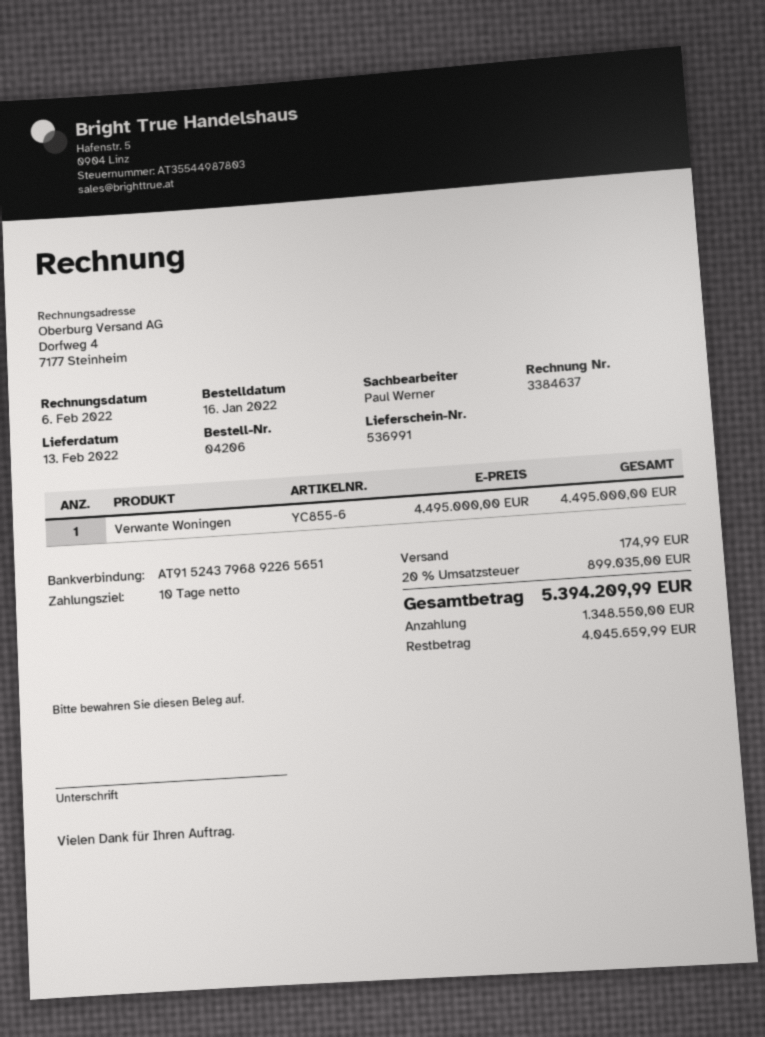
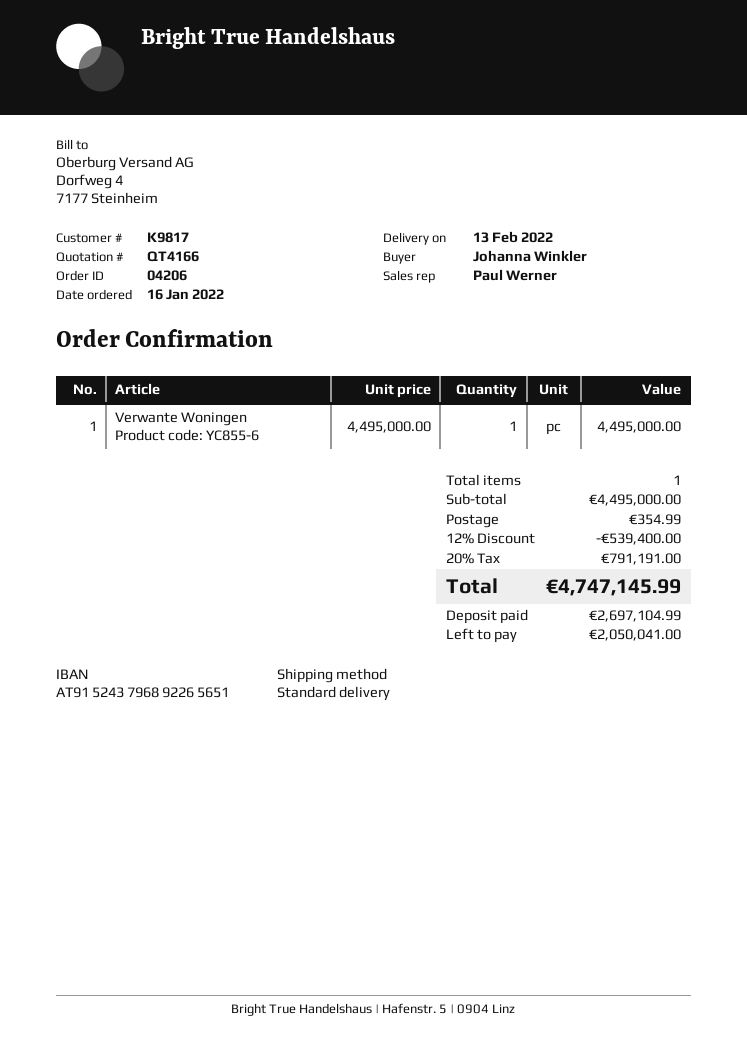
discount: none -> 12% = 539400.00
shipping: 174.99 -> 354.99
tax: 20% = 899035.00 -> 20% = 791191.00
total: 5394209.99 -> 4747145.99
deposit: 1348550.00 -> 2697104.99
balance: 4045659.99 -> 2050041.00

